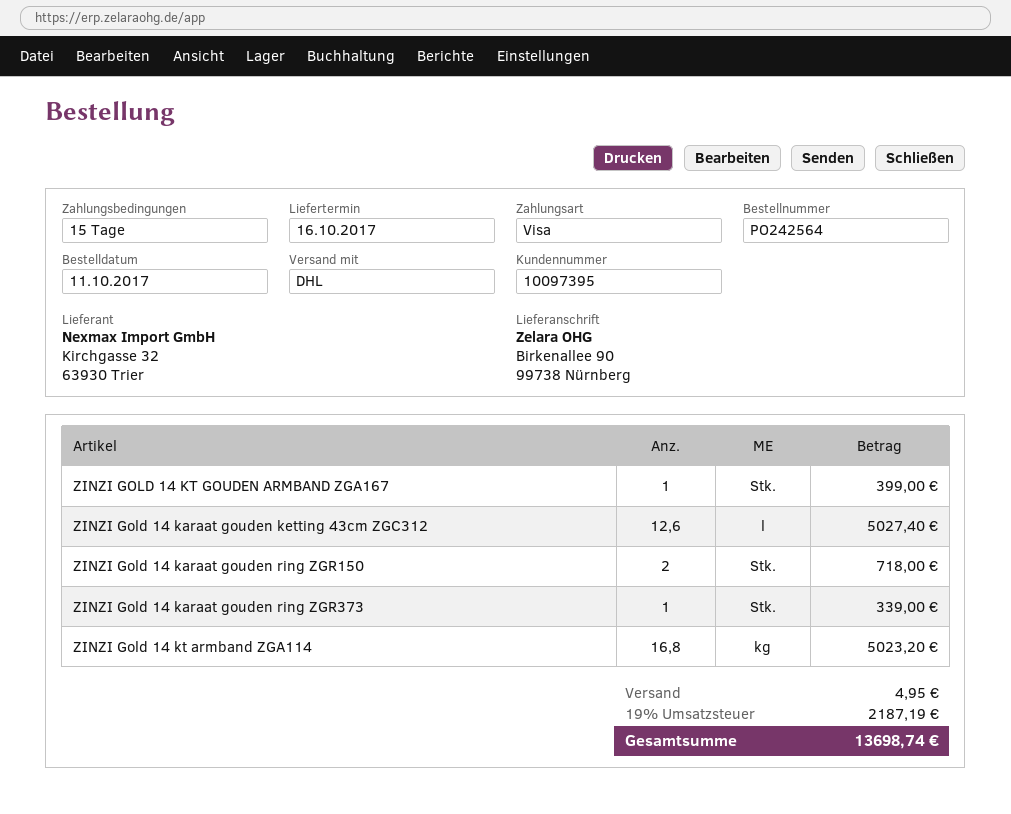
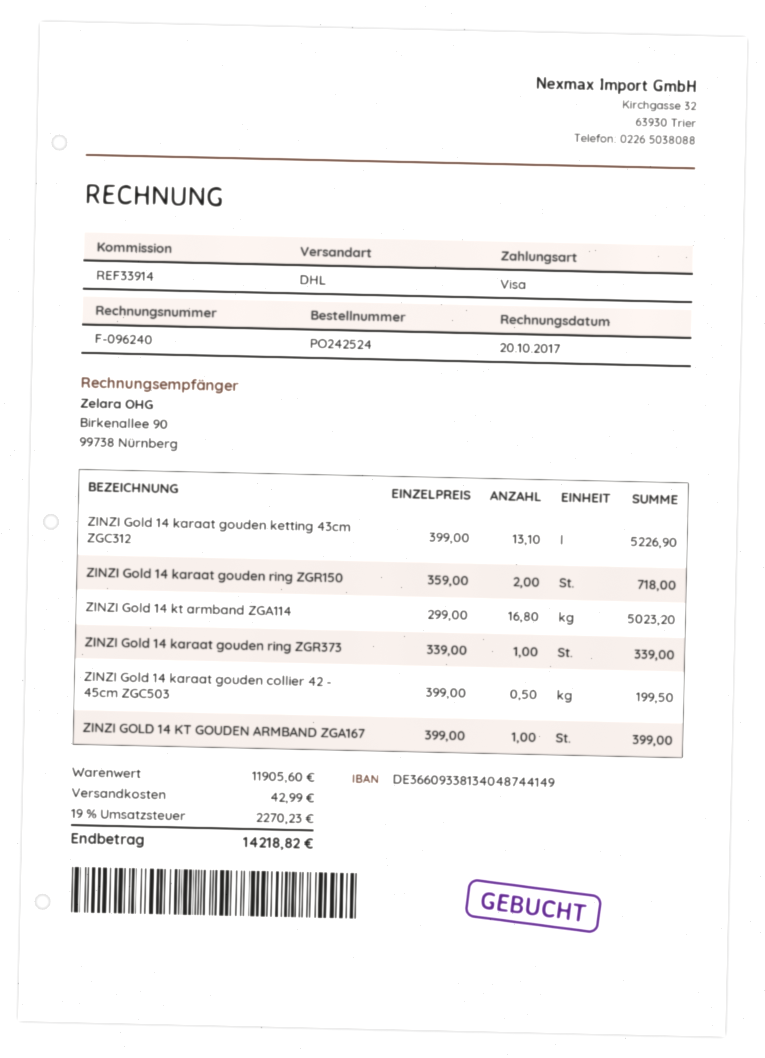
order number: PO242564 -> PO242524
ZINZI Gold 14 karaat gouden ketting 43cm ZGC312: 12.6 for 5027.40 -> 13.1 for 5226.90
ZINZI Gold 14 karaat gouden collier 42 - 45cm ZGC503: none -> 0.5 for 199.50
shipping: 4.95 -> 42.99
tax: 19% = 2187.19 -> 19% = 2270.23
total: 13698.74 -> 14218.82

